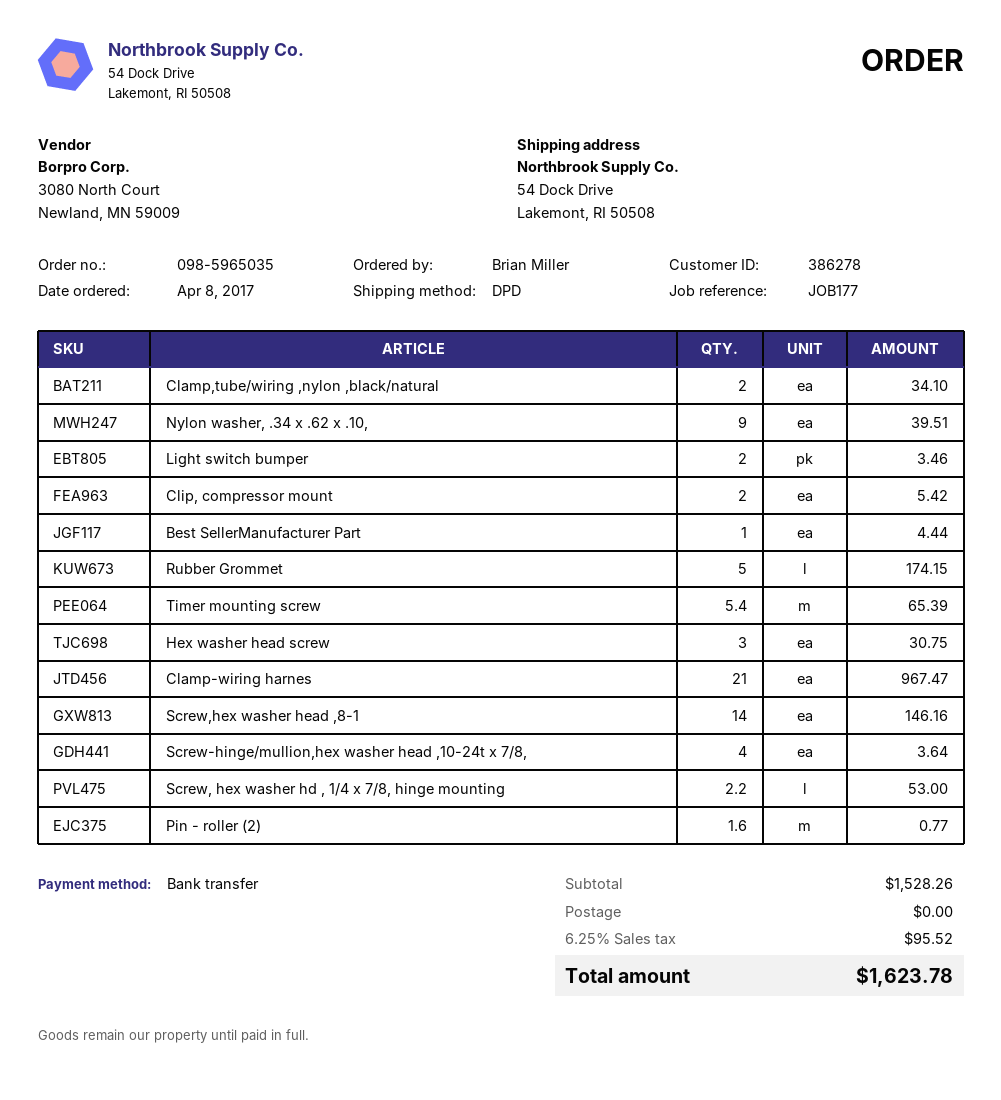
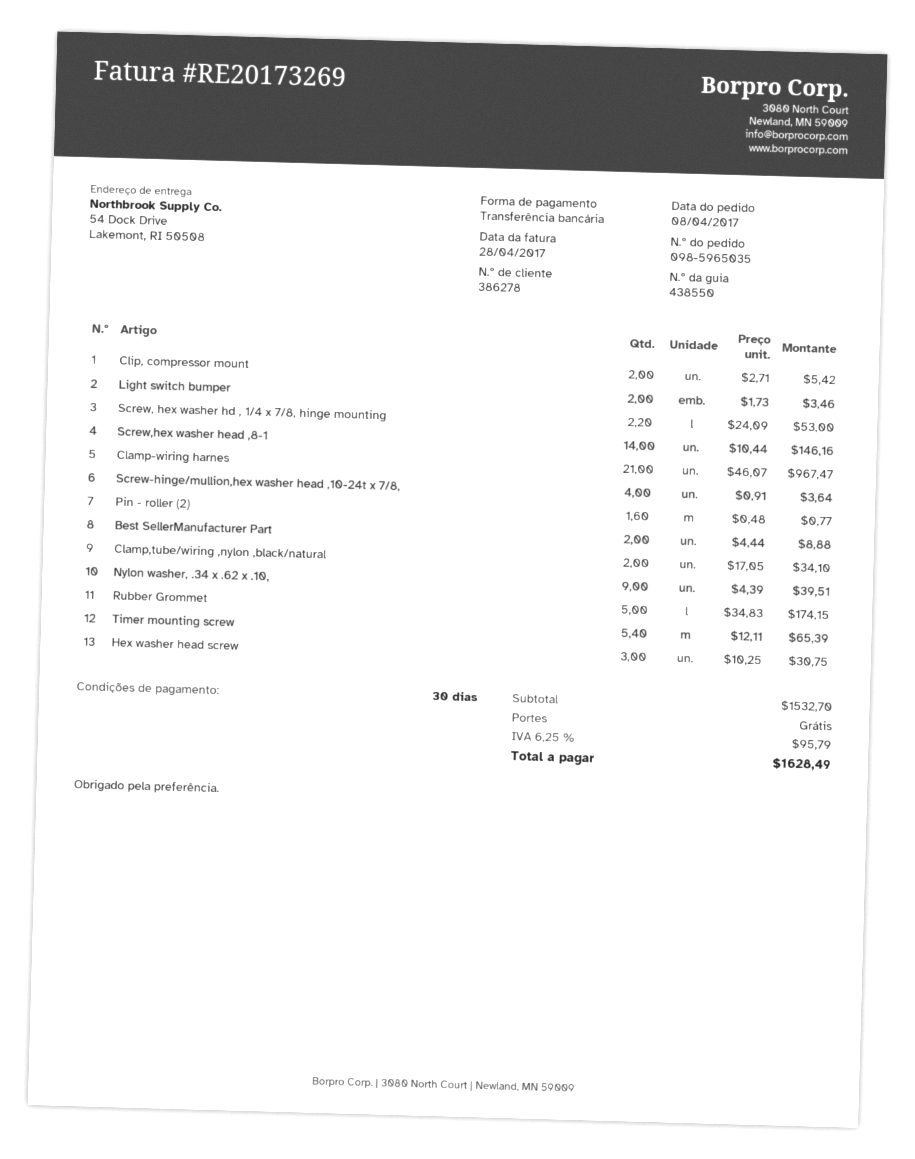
Best SellerManufacturer Part: 1 for 4.44 -> 2 for 8.88
subtotal: 1528.26 -> 1532.70
tax: 6.25% = 95.52 -> 6.25% = 95.79
total: 1623.78 -> 1628.49

